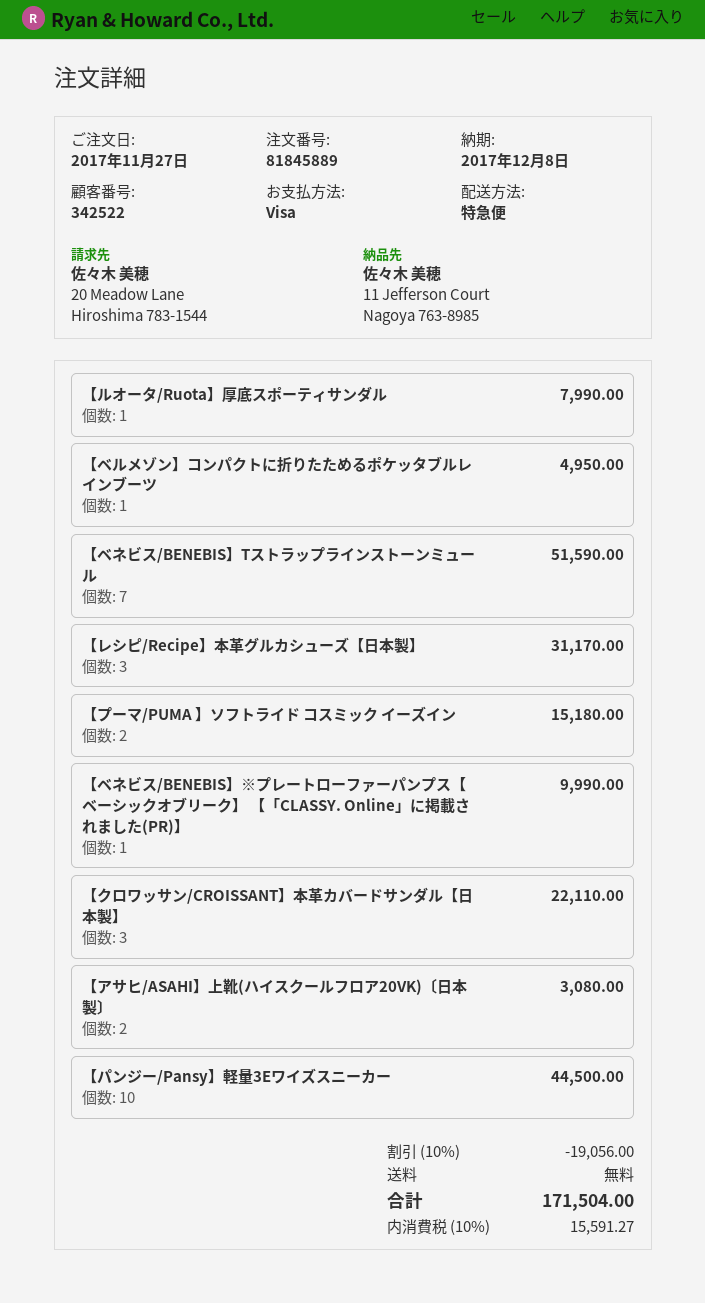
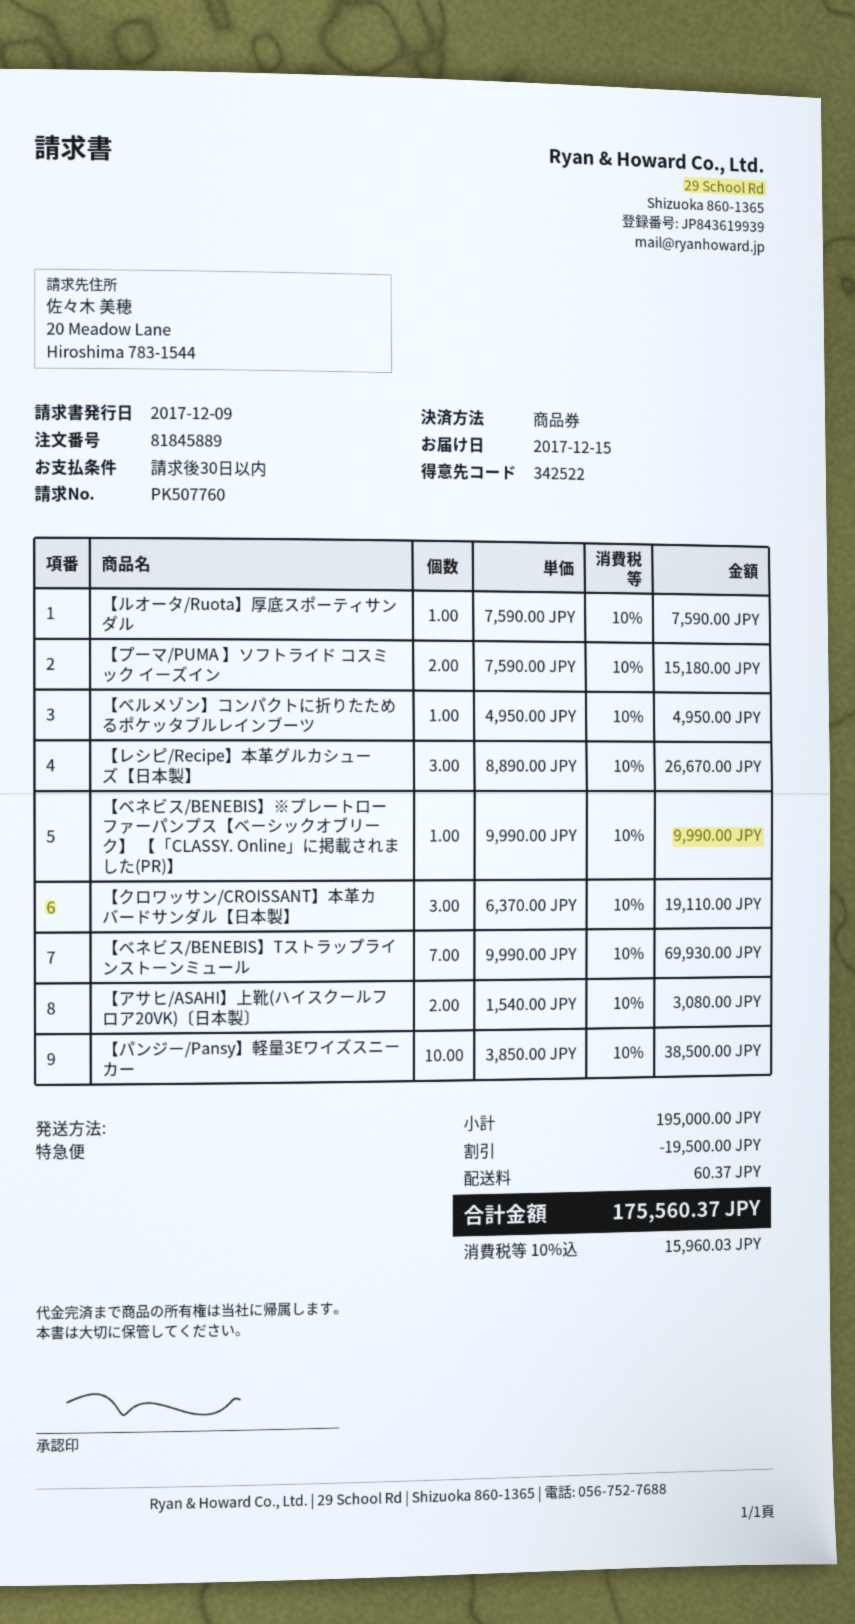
delivery date: 2017-12-08 -> 2017-12-15
payment method: Visa -> gift card
【ルオータ/Ruota】厚底スポーティサンダル: 1 for 7990.00 -> 1 for 7590.00
【ベネビス/BENEBIS】Tストラップラインストーンミュール: 7 for 51590.00 -> 7 for 69930.00
【レシピ/Recipe】本革グルカシューズ【日本製】: 3 for 31170.00 -> 3 for 26670.00
【クロワッサン/CROISSANT】本革カバードサンダル【日本製】: 3 for 22110.00 -> 3 for 19110.00
【パンジー/Pansy】軽量3Eワイズスニーカー: 10 for 44500.00 -> 10 for 38500.00
discount: 19056.00 -> 19500.00
shipping: 0.00 -> 60.37
tax: 10% = 15591.27 -> 10% = 15960.03
total: 171504.00 -> 175560.37

